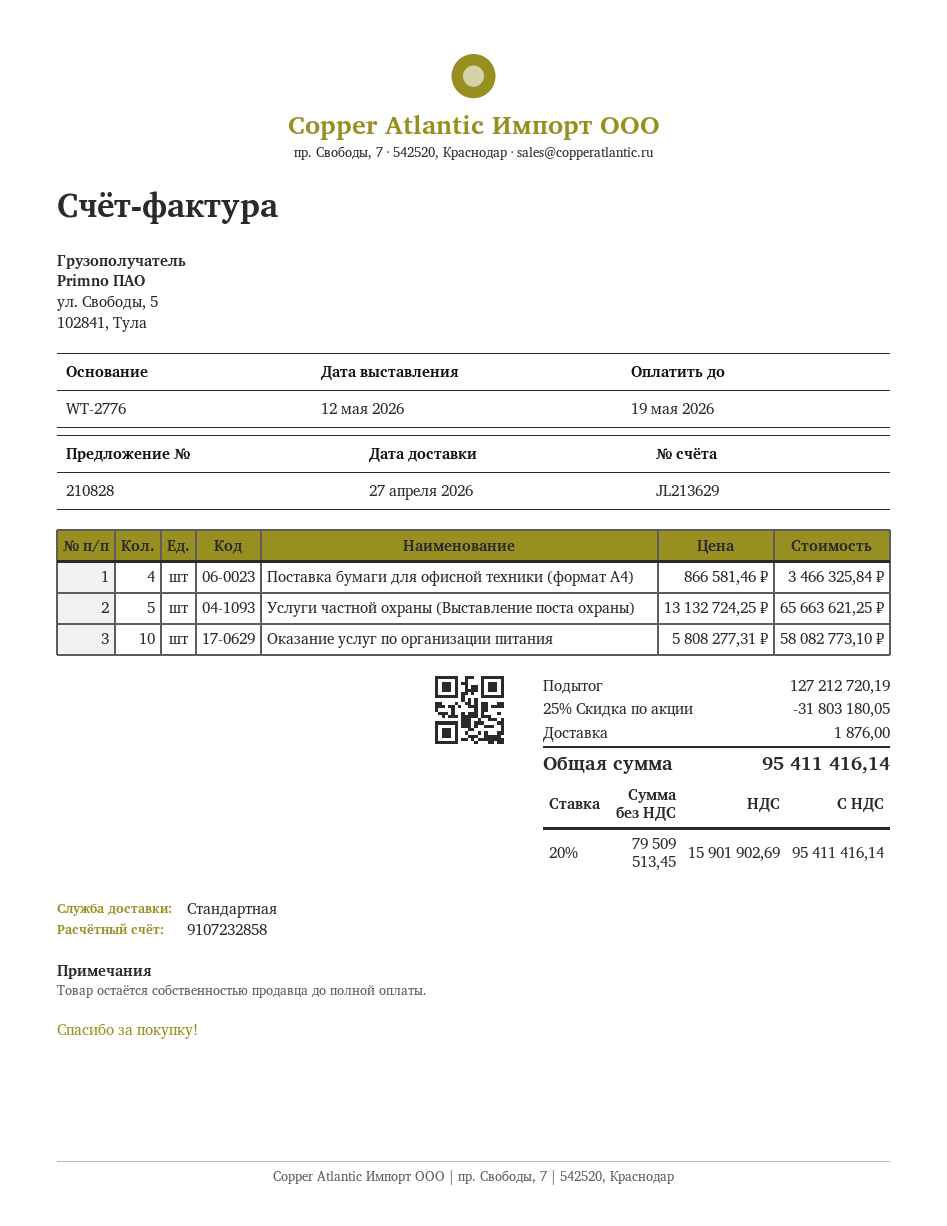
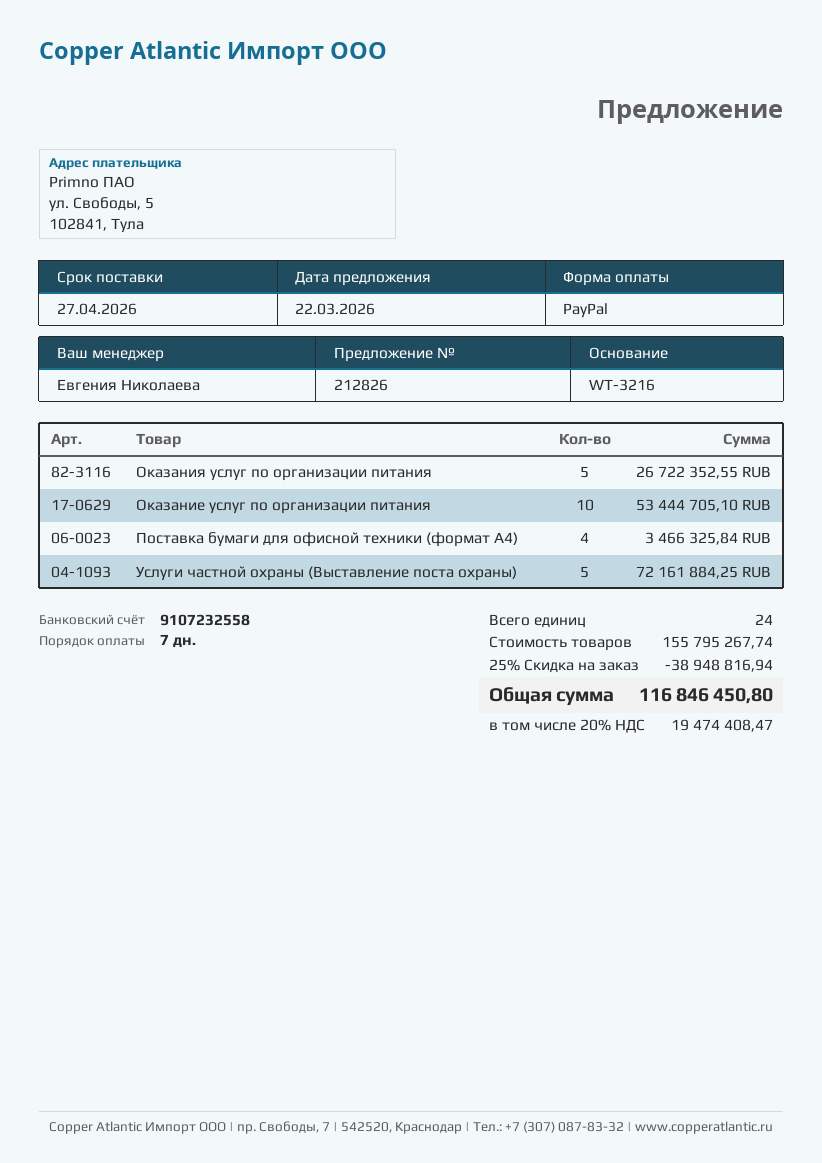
quote number: 210828 -> 212826
reference: WT-2776 -> WT-3216
bank account: 9107232858 -> 9107232558
Услуги частной охраны (Выставление поста охраны): 5 for 65663621.25 -> 5 for 72161884.25
Оказание услуг по организации питания: 10 for 58082773.10 -> 10 for 53444705.10
Оказания услуг по организации питания: none -> 5 for 26722352.55
subtotal: 127212720.19 -> 155795267.74
discount: 25% = 31803180.05 -> 25% = 38948816.94
shipping: 1876.00 -> none
tax: 20% = 15901902.69 -> 20% = 19474408.47
total: 95411416.14 -> 116846450.80

